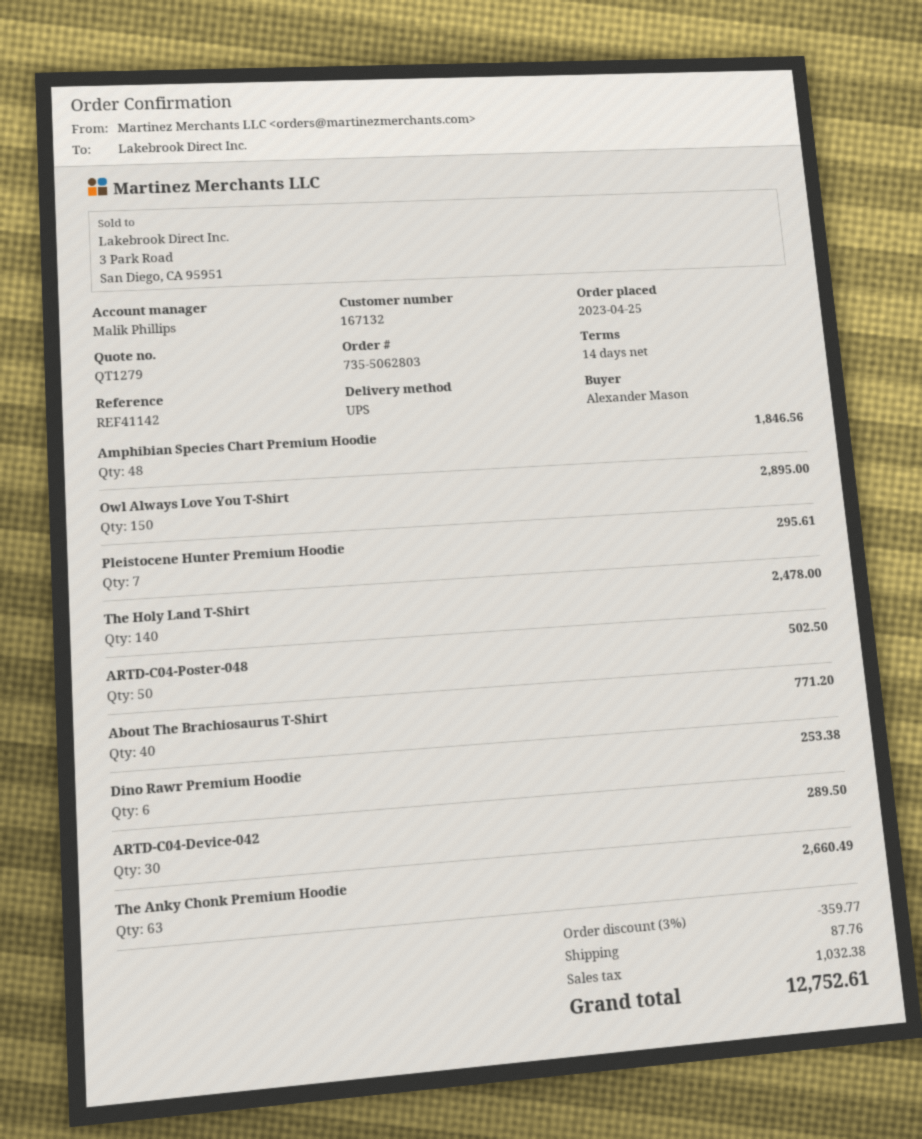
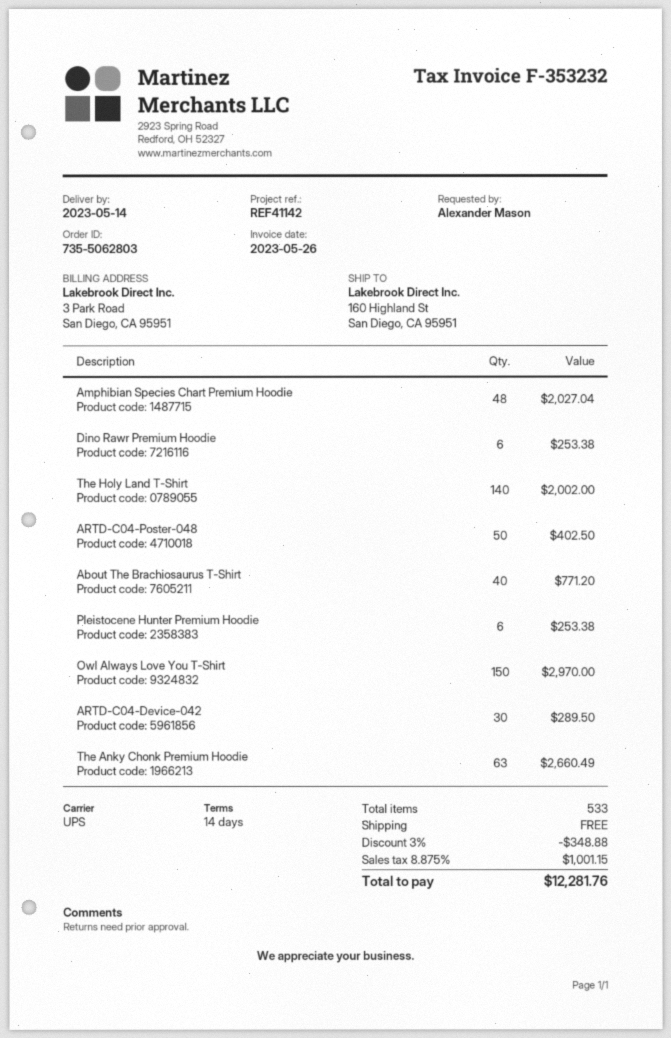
Amphibian Species Chart Premium Hoodie: 48 for 1846.56 -> 48 for 2027.04
Owl Always Love You T-Shirt: 150 for 2895.00 -> 150 for 2970.00
Pleistocene Hunter Premium Hoodie: 7 for 295.61 -> 6 for 253.38
The Holy Land T-Shirt: 140 for 2478.00 -> 140 for 2002.00
ARTD-C04-Poster-048: 50 for 502.50 -> 50 for 402.50
discount: 3% = 359.77 -> 3% = 348.88
shipping: 87.76 -> 0.00
tax: 1032.38 -> 1001.15
total: 12752.61 -> 12281.76

